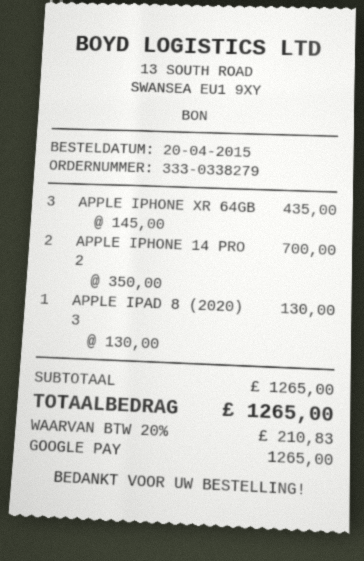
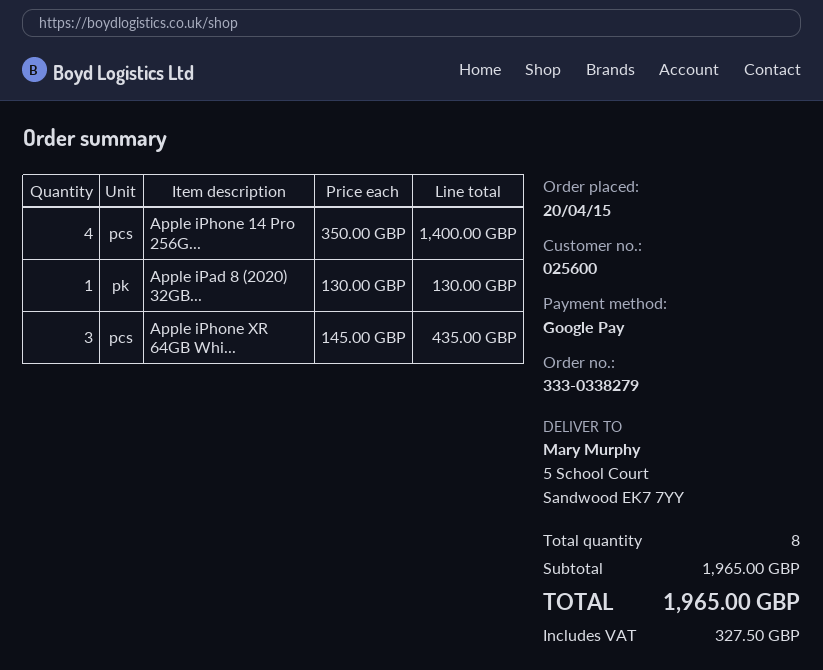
APPLE IPHONE 14 PRO 2: 2 x 350.00 = 700.00 -> 4 x 350.00 = 1400.00
subtotal: 1265.00 -> 1965.00
tax: 210.83 -> 327.50
total: 1265.00 -> 1965.00

